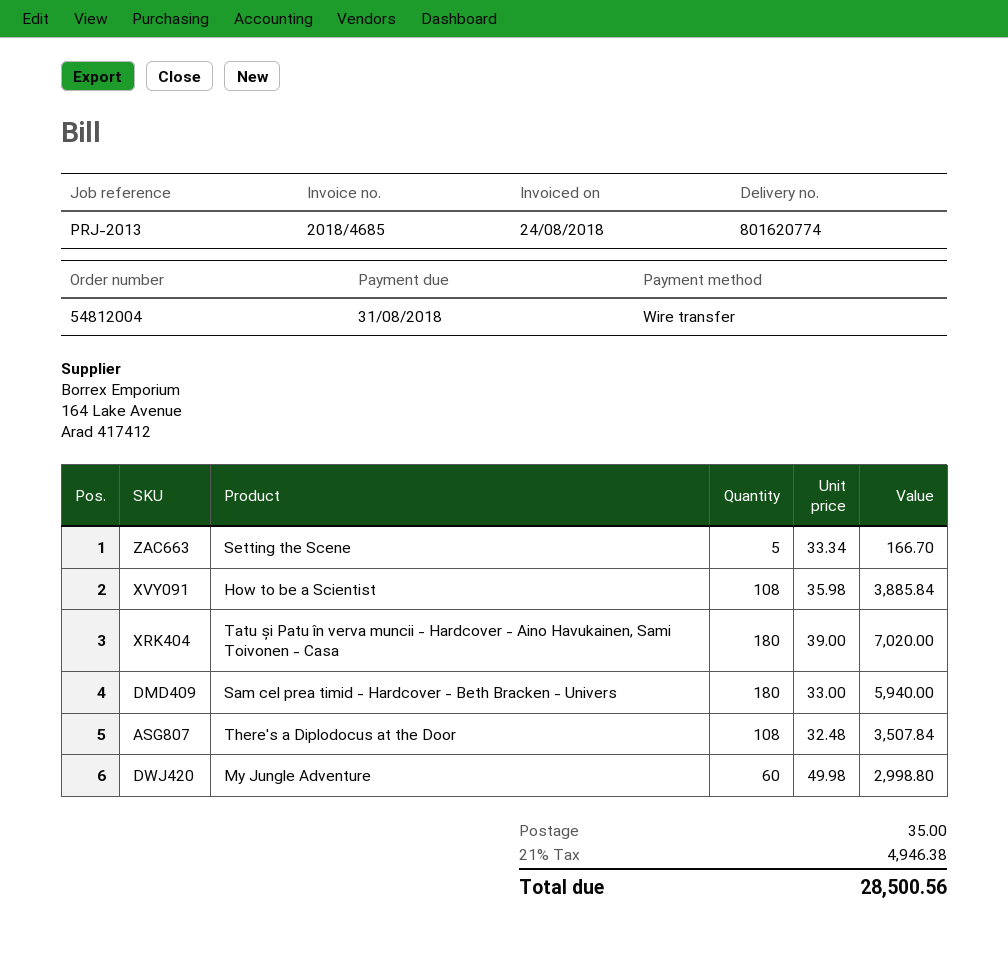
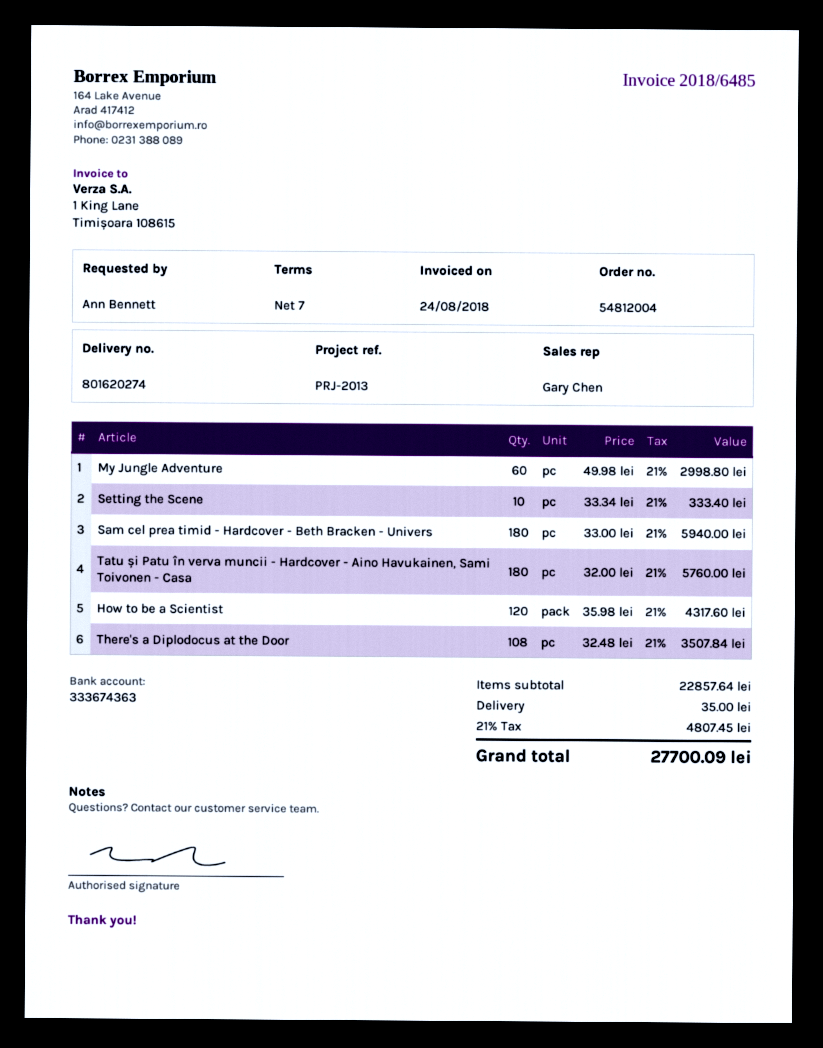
delivery note number: 801620774 -> 801620274
invoice number: 2018/4685 -> 2018/6485
Setting the Scene: 5 x 33.34 = 166.70 -> 10 x 33.34 = 333.40
How to be a Scientist: 108 x 35.98 = 3885.84 -> 120 x 35.98 = 4317.60
Tatu și Patu în verva muncii - Hardcover - Aino Havukainen, Sami Toivonen - Casa: 180 x 39.00 = 7020.00 -> 180 x 32.00 = 5760.00
tax: 21% = 4946.38 -> 21% = 4807.45
total: 28500.56 -> 27700.09

